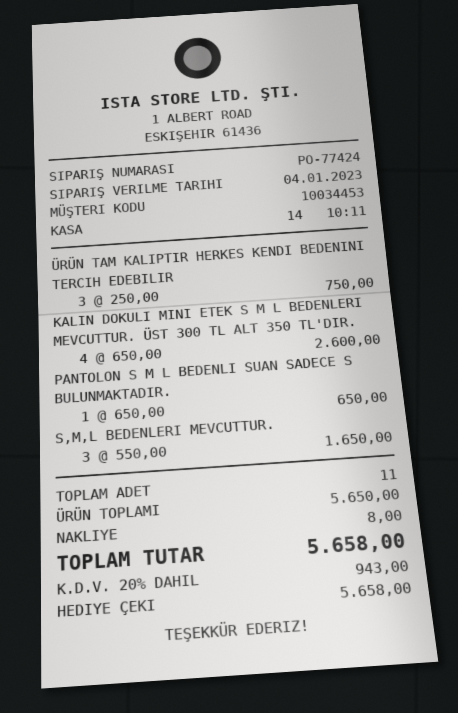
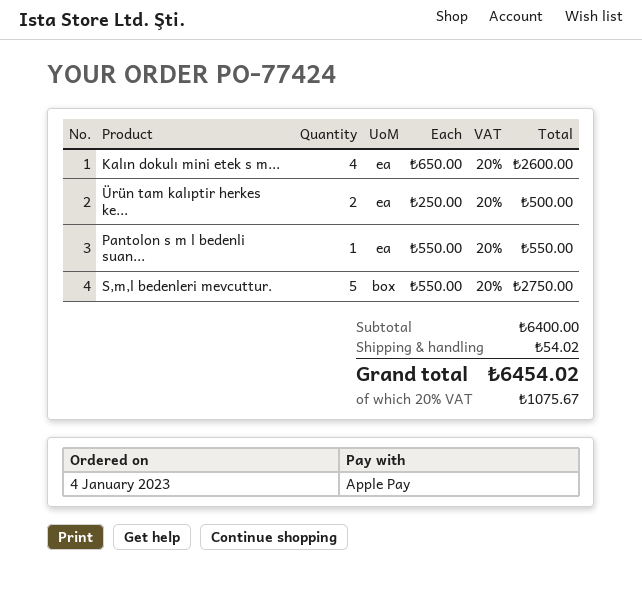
payment method: gift card -> Apple Pay
ÜRÜN TAM KALIPTIR HERKES KENDI BEDENINI TERCIH EDEBILIR: 3 x 250.00 = 750.00 -> 2 x 250.00 = 500.00
PANTOLON S M L BEDENLI SUAN SADECE S BULUNMAKTADIR.: 1 x 650.00 = 650.00 -> 1 x 550.00 = 550.00
S,M,L BEDENLERI MEVCUTTUR.: 3 x 550.00 = 1650.00 -> 5 x 550.00 = 2750.00
subtotal: 5650.00 -> 6400.00
shipping: 8.00 -> 54.02
tax: 20% = 943.00 -> 20% = 1075.67
total: 5658.00 -> 6454.02

